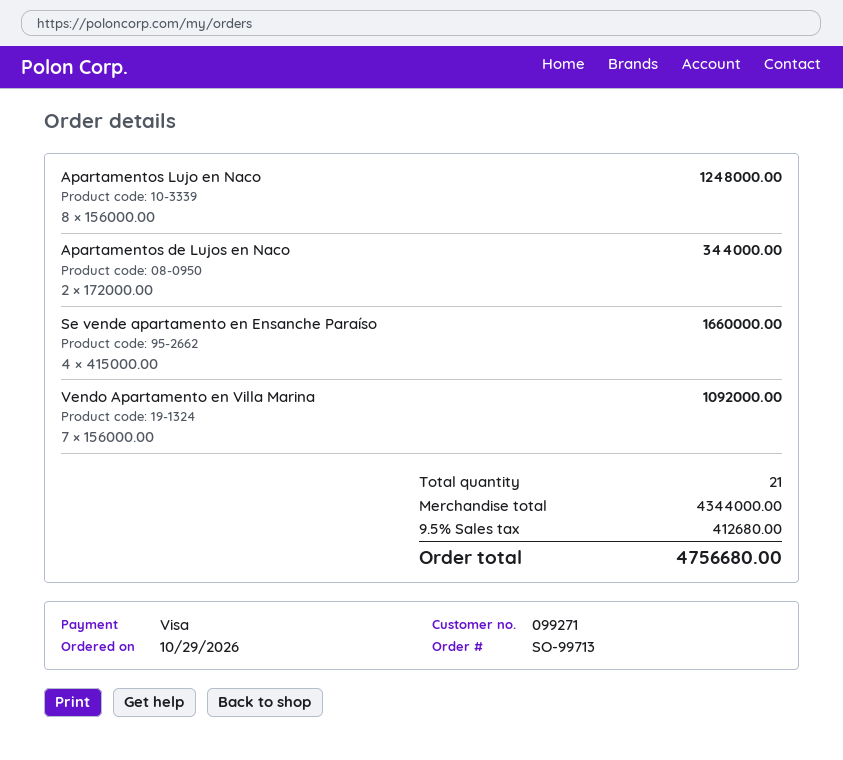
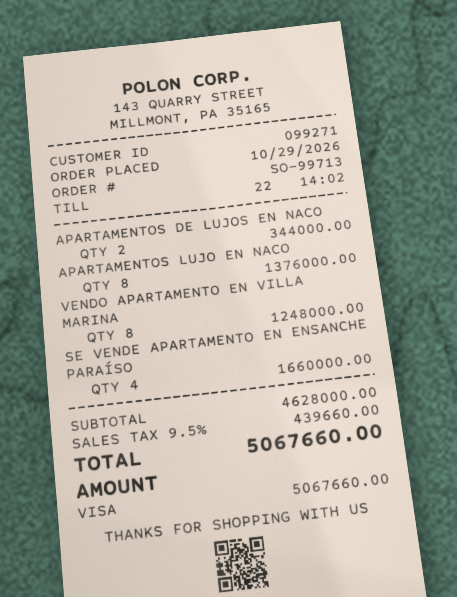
Apartamentos Lujo en Naco: 8 for 1248000.00 -> 8 for 1376000.00
Vendo Apartamento en Villa Marina: 7 for 1092000.00 -> 8 for 1248000.00
subtotal: 4344000.00 -> 4628000.00
tax: 9.5% = 412680.00 -> 9.5% = 439660.00
total: 4756680.00 -> 5067660.00

